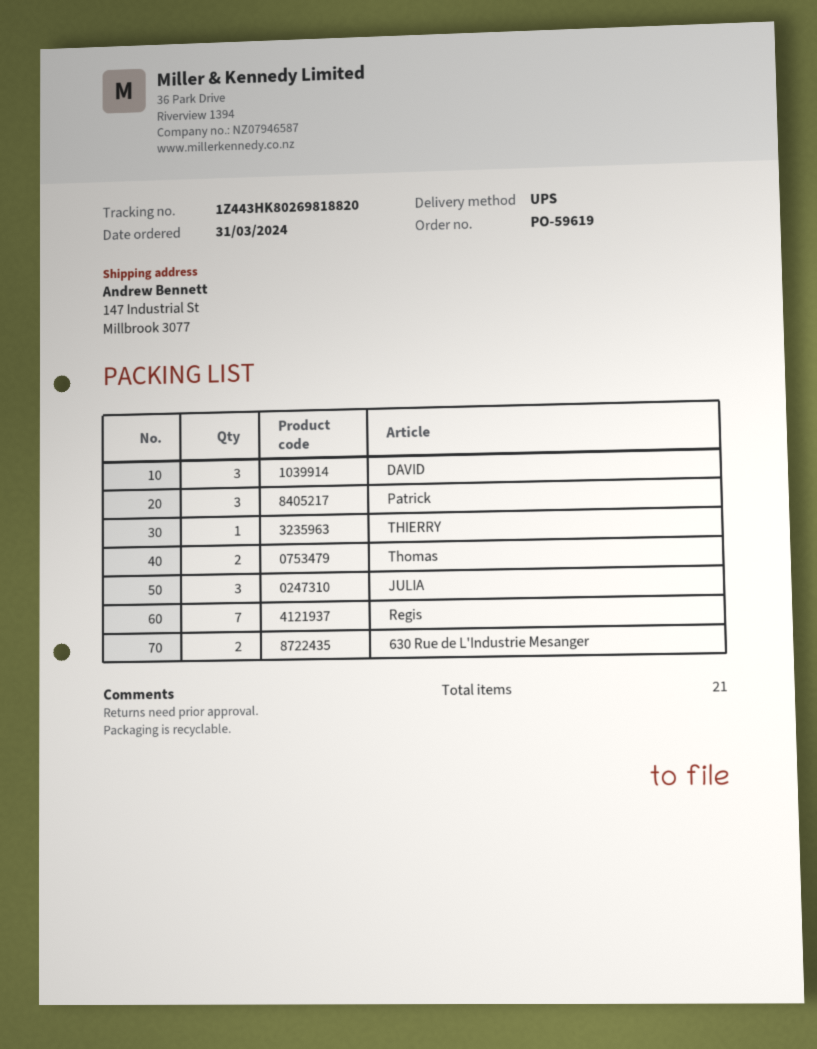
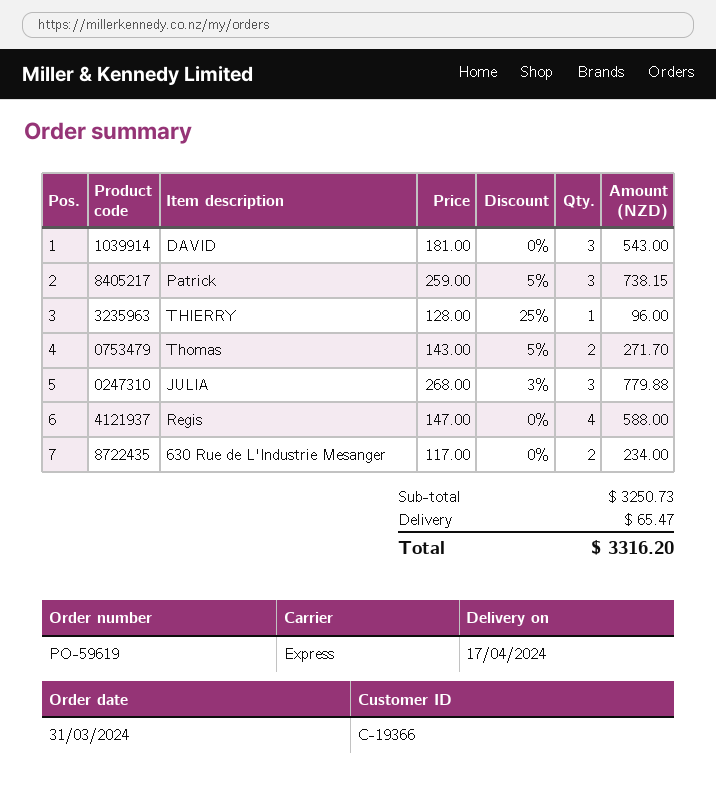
shipping method: UPS -> express
Regis: 7 -> 4

